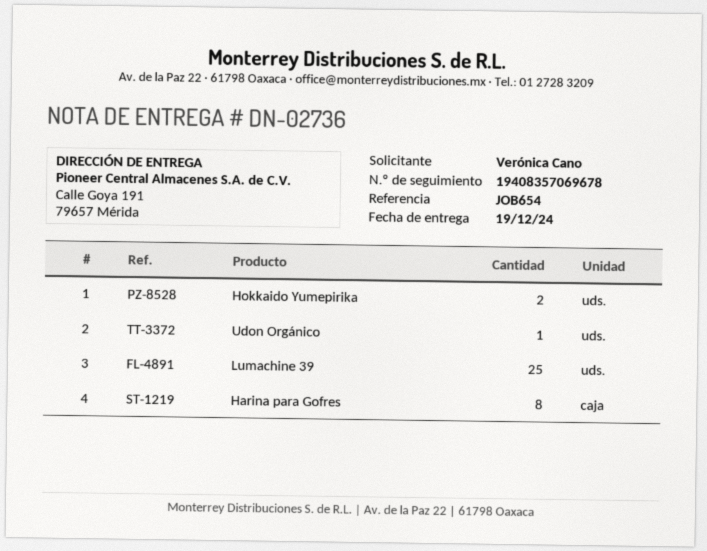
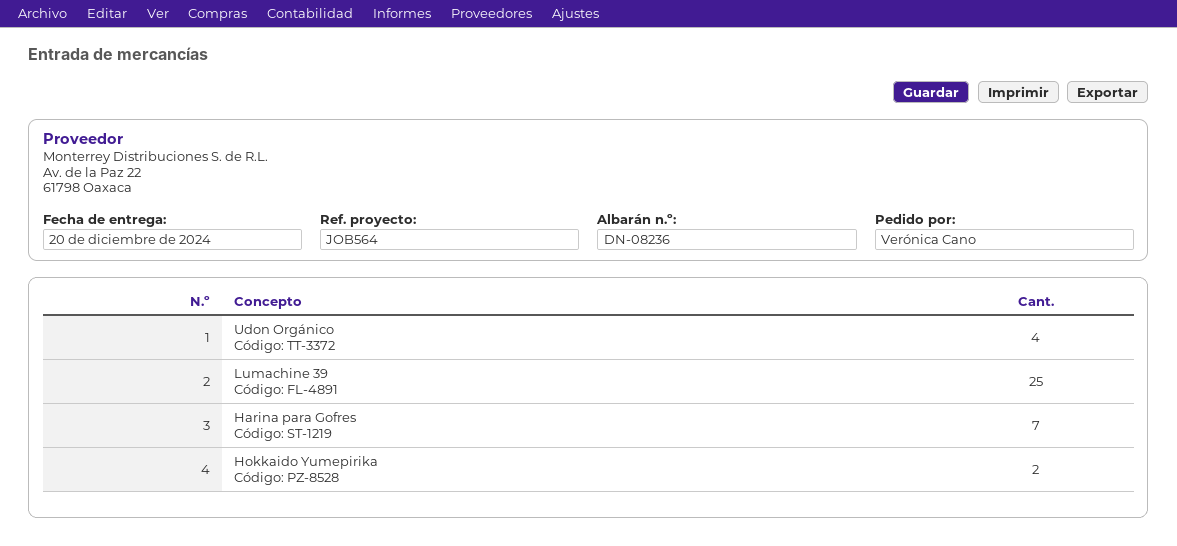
delivery note number: DN-02736 -> DN-08236
delivery date: 2024-12-19 -> 2024-12-20
reference: JOB654 -> JOB564
Udon Orgánico: 1 -> 4
Harina para Gofres: 8 -> 7

